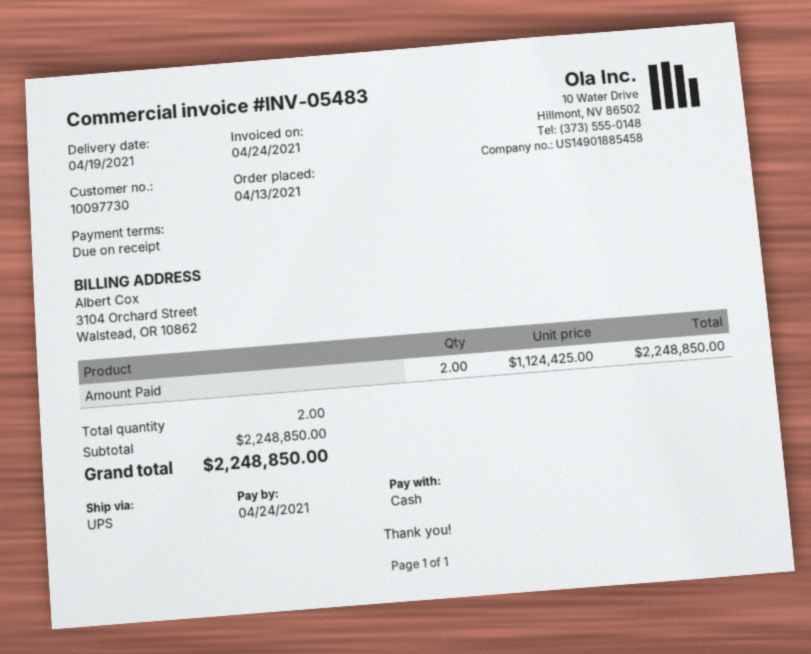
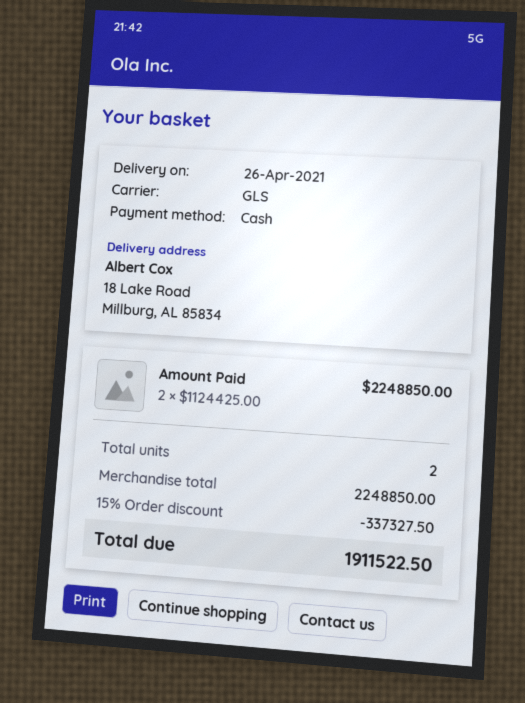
delivery date: 2021-04-19 -> 2021-04-26
shipping method: UPS -> GLS
discount: none -> 15% = 337327.50
total: 2248850.00 -> 1911522.50

